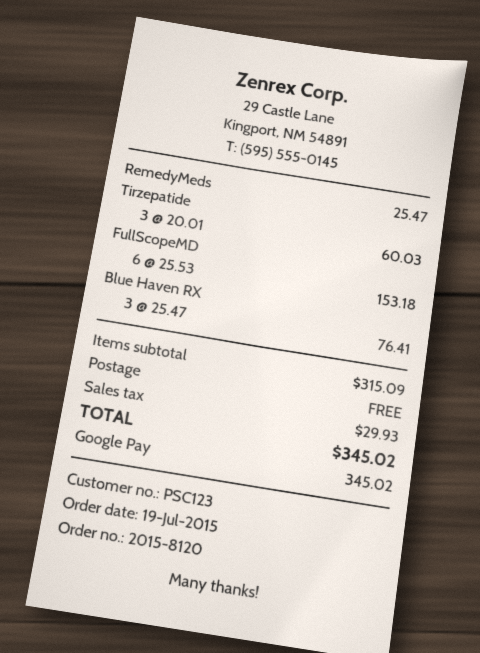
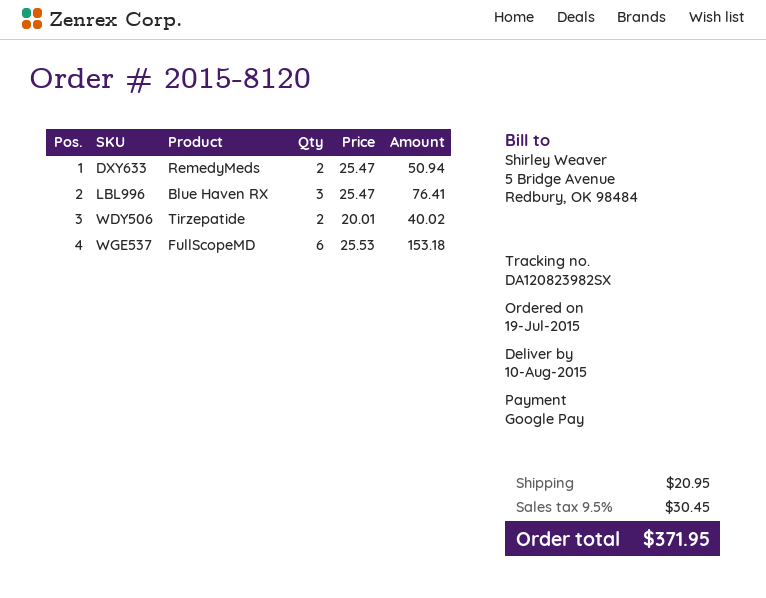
RemedyMeds: 1 x 25.47 = 25.47 -> 2 x 25.47 = 50.94
Tirzepatide: 3 x 20.01 = 60.03 -> 2 x 20.01 = 40.02
shipping: 0.00 -> 20.95
tax: 29.93 -> 30.45
total: 345.02 -> 371.95

